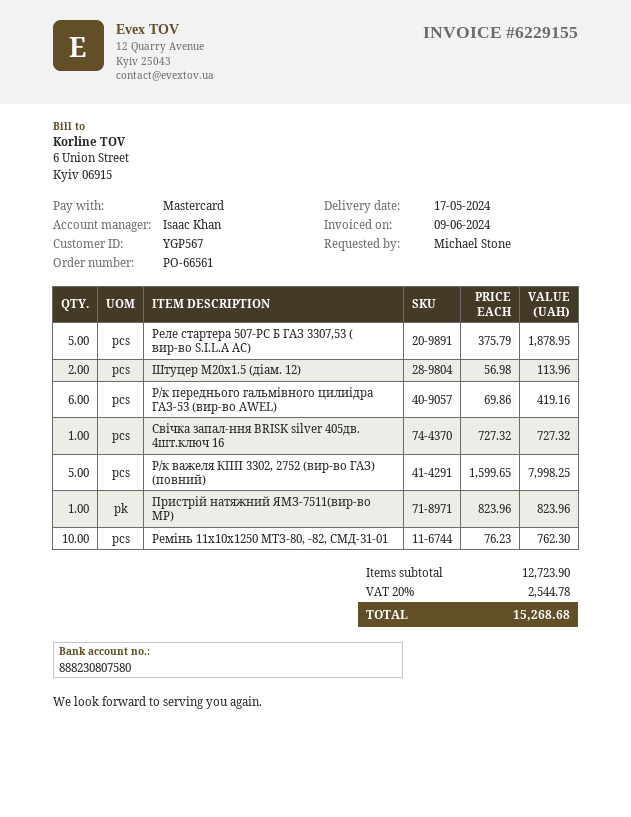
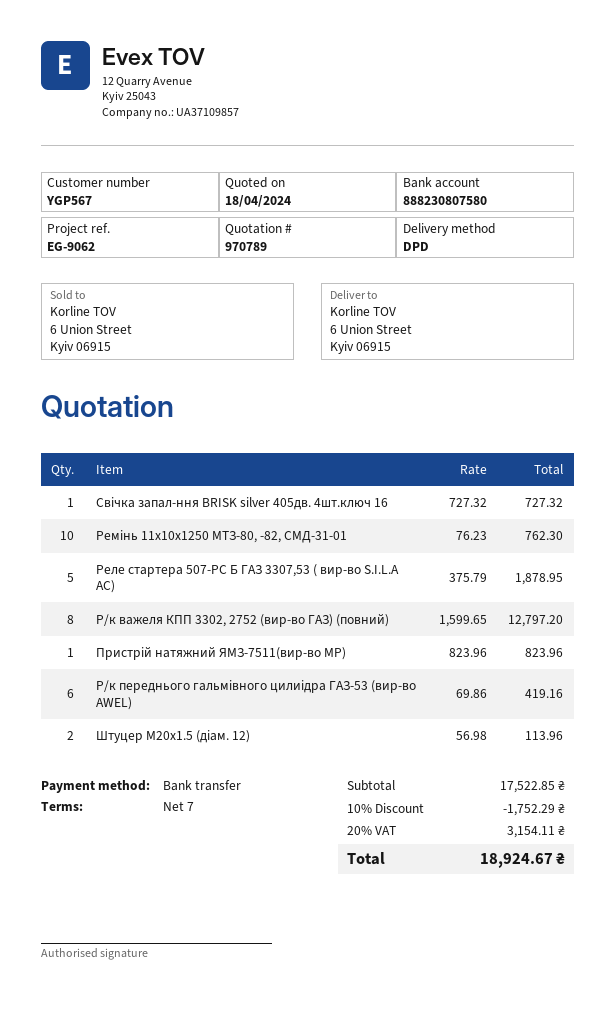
payment method: Mastercard -> bank transfer
Р/к важеля КПП 3302, 2752 (вир-во ГАЗ) (повний): 5 x 1599.65 = 7998.25 -> 8 x 1599.65 = 12797.20
subtotal: 12723.90 -> 17522.85
discount: none -> 10% = 1752.29
tax: 20% = 2544.78 -> 20% = 3154.11
total: 15268.68 -> 18924.67

